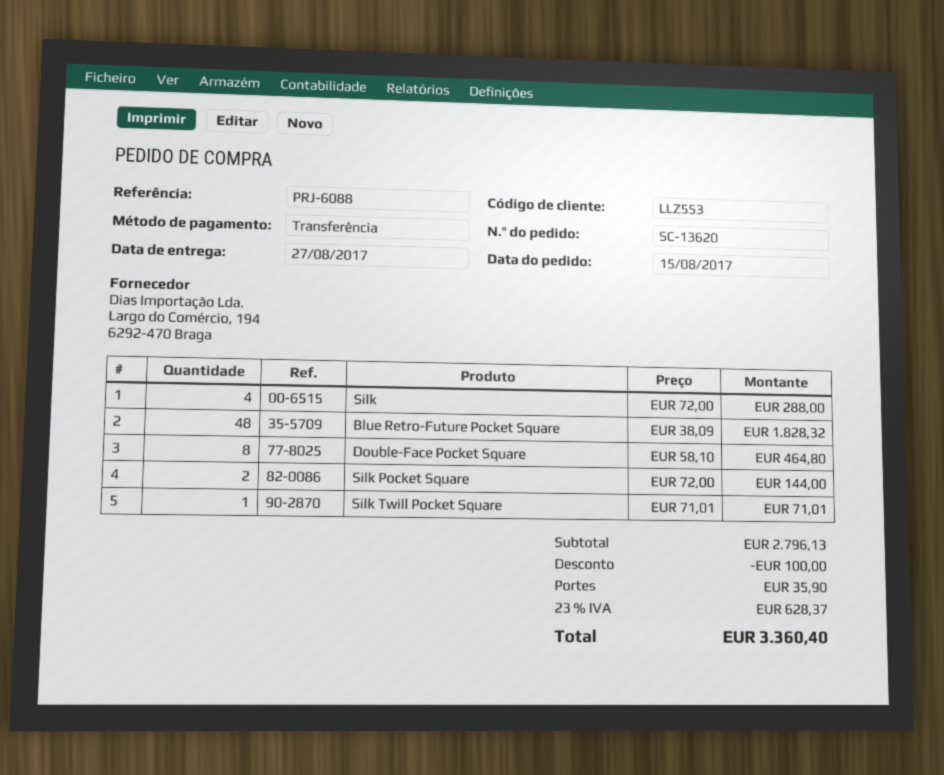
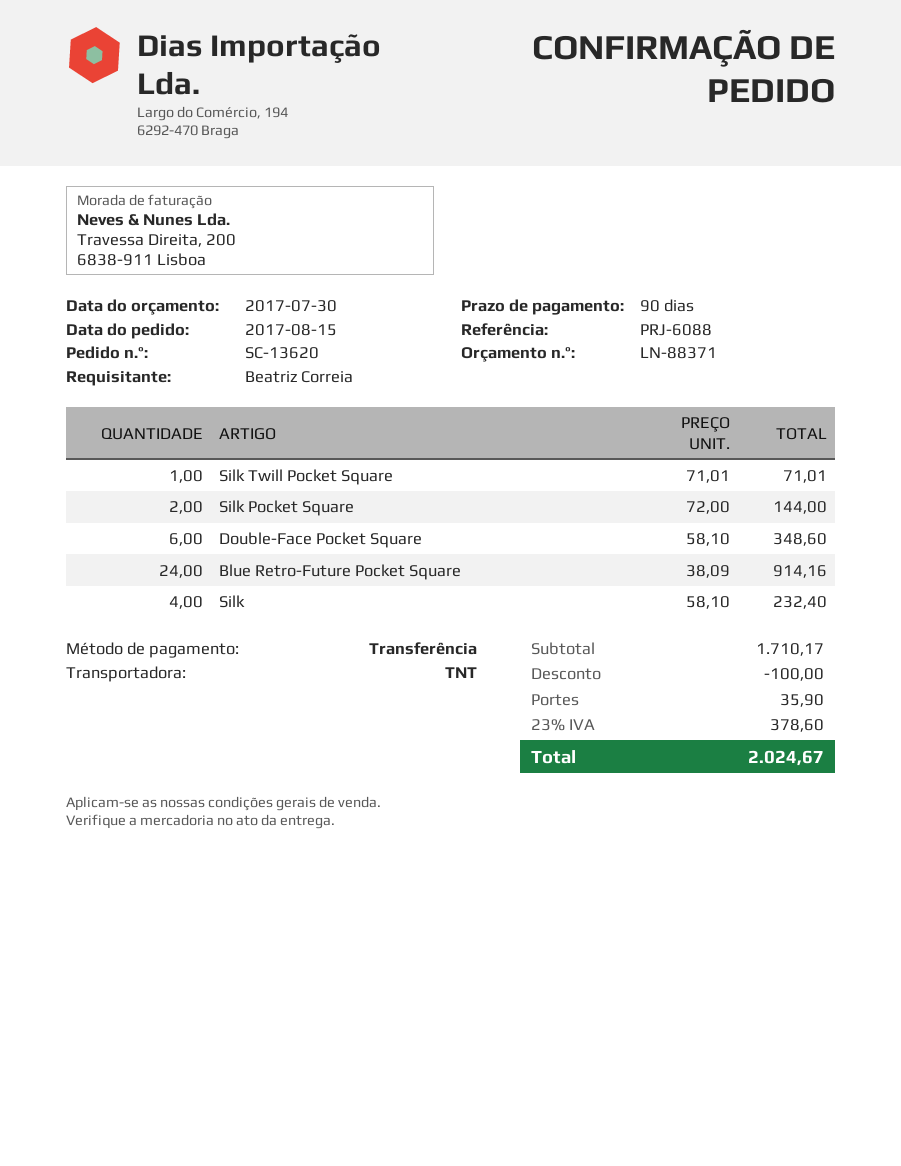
Silk: 4 x 72.00 = 288.00 -> 4 x 58.10 = 232.40
Blue Retro-Future Pocket Square: 48 x 38.09 = 1828.32 -> 24 x 38.09 = 914.16
Double-Face Pocket Square: 8 x 58.10 = 464.80 -> 6 x 58.10 = 348.60
subtotal: 2796.13 -> 1710.17
tax: 23% = 628.37 -> 23% = 378.60
total: 3360.40 -> 2024.67

